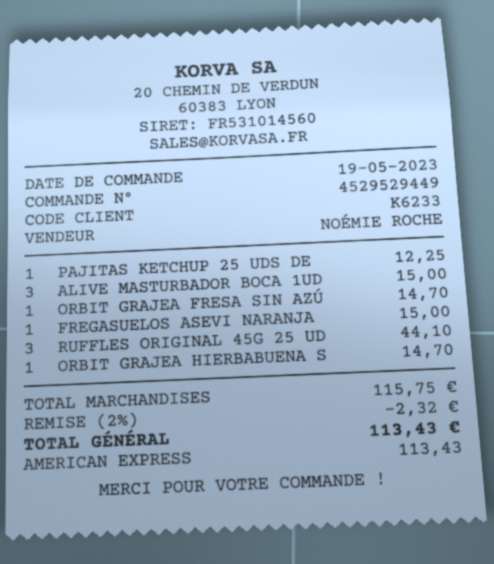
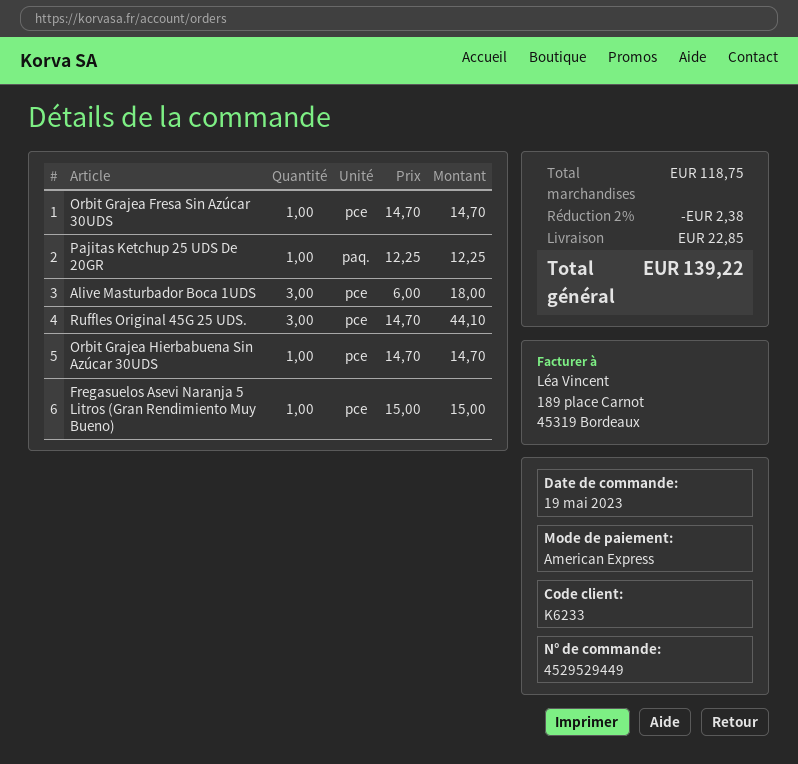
ALIVE MASTURBADOR BOCA 1UD: 3 for 15.00 -> 3 for 18.00
subtotal: 115.75 -> 118.75
discount: 2% = 2.32 -> 2% = 2.38
shipping: none -> 22.85
total: 113.43 -> 139.22

